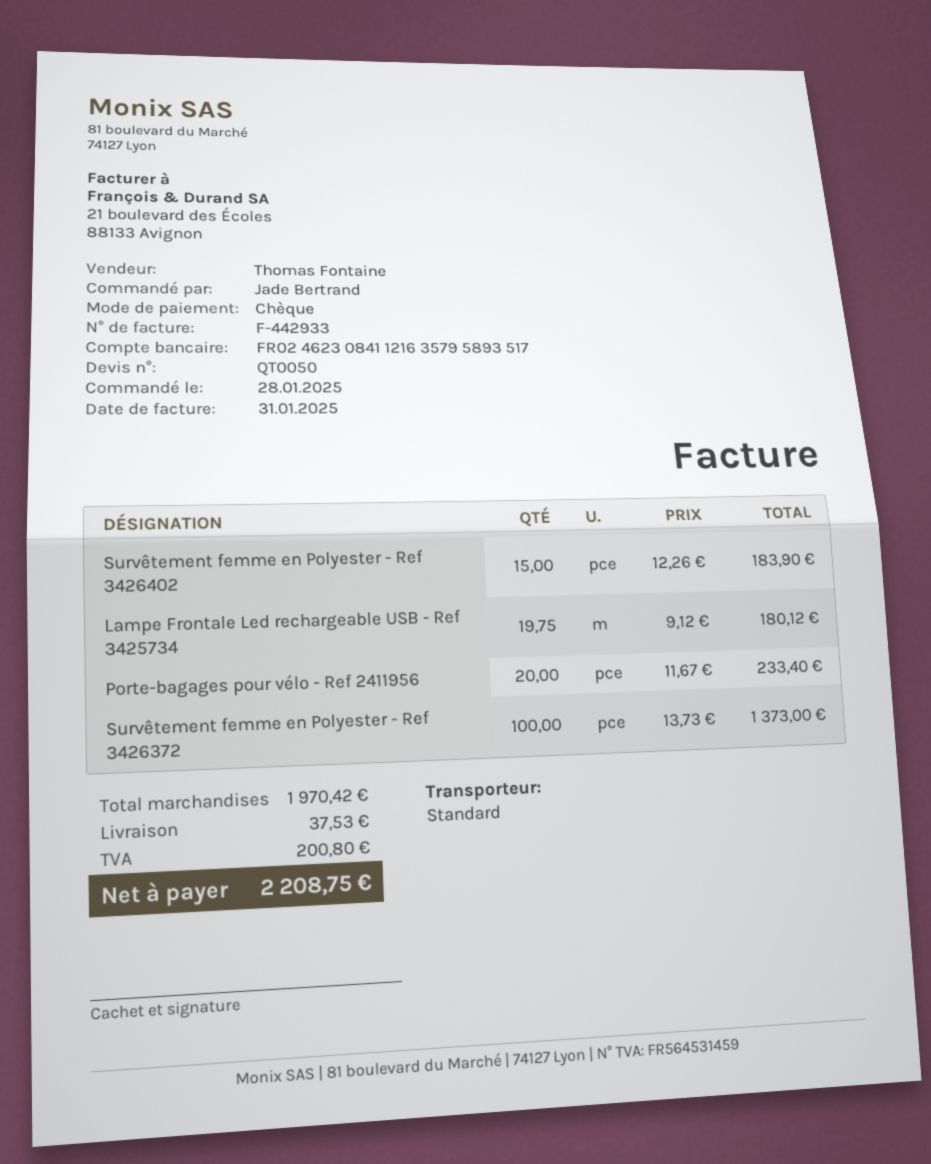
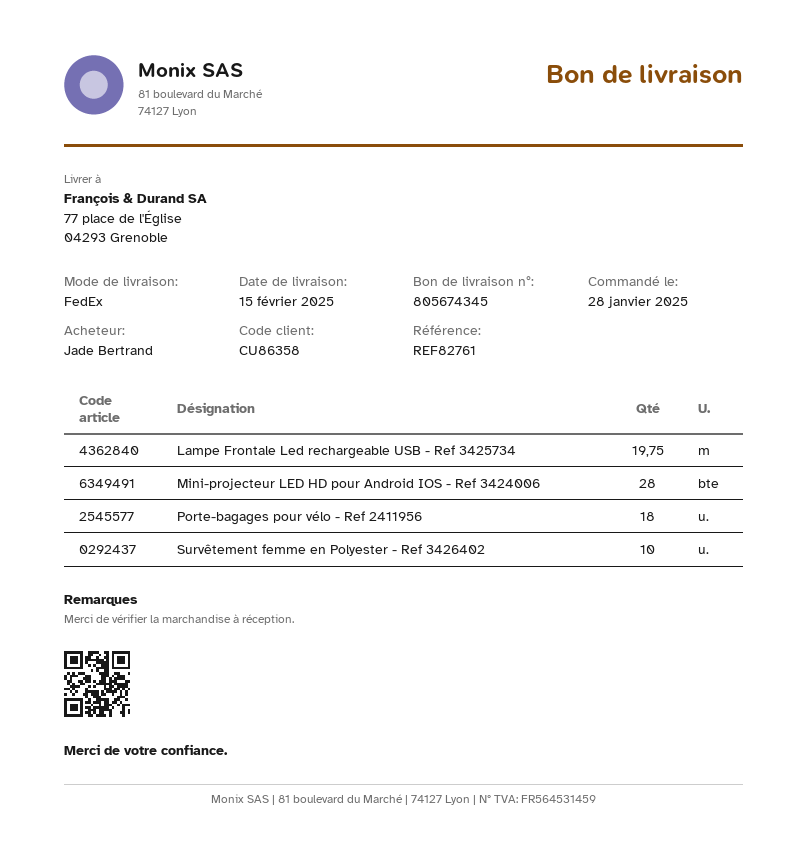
shipping method: standard -> FedEx
Survêtement femme en Polyester - Ref 3426402: 15 -> 10
Porte-bagages pour vélo - Ref 2411956: 20 -> 18
Survêtement femme en Polyester - Ref 3426372: 100 -> none
Mini-projecteur LED HD pour Android IOS - Ref 3424006: none -> 28

